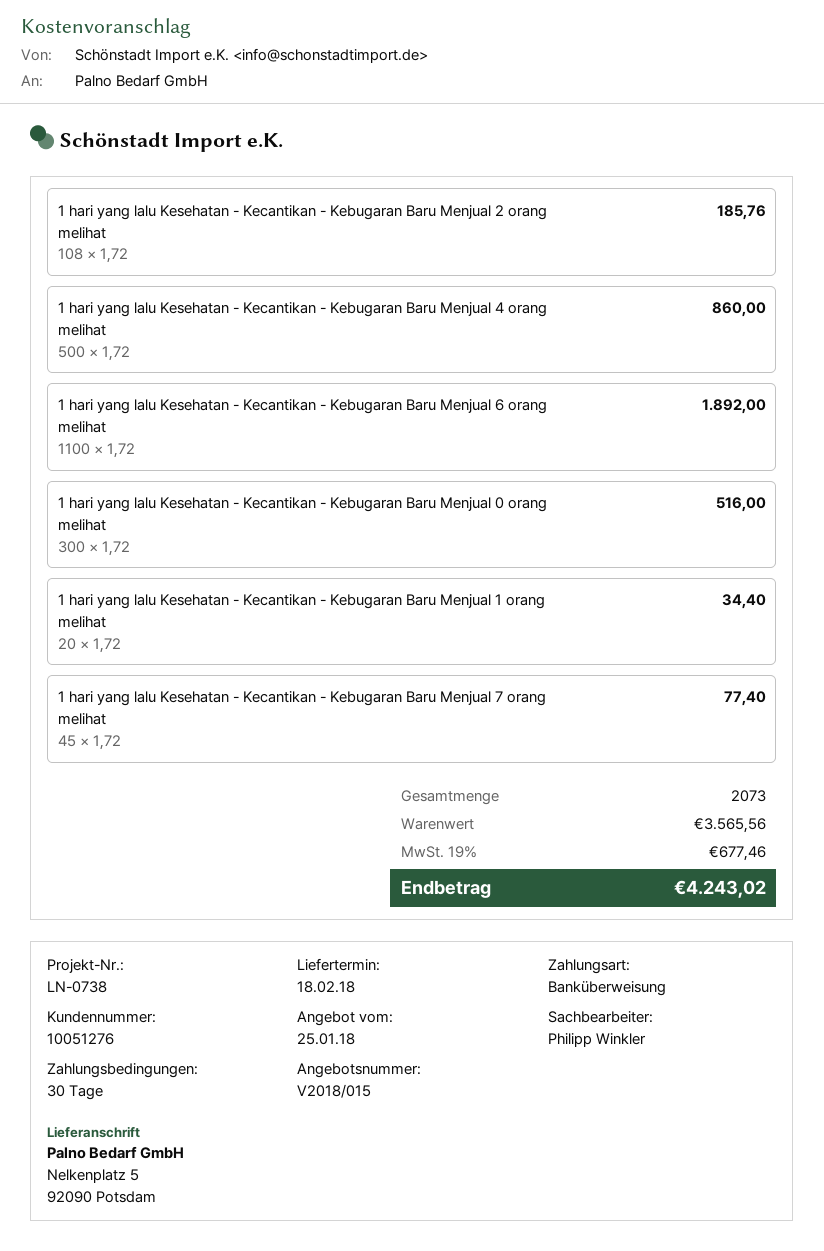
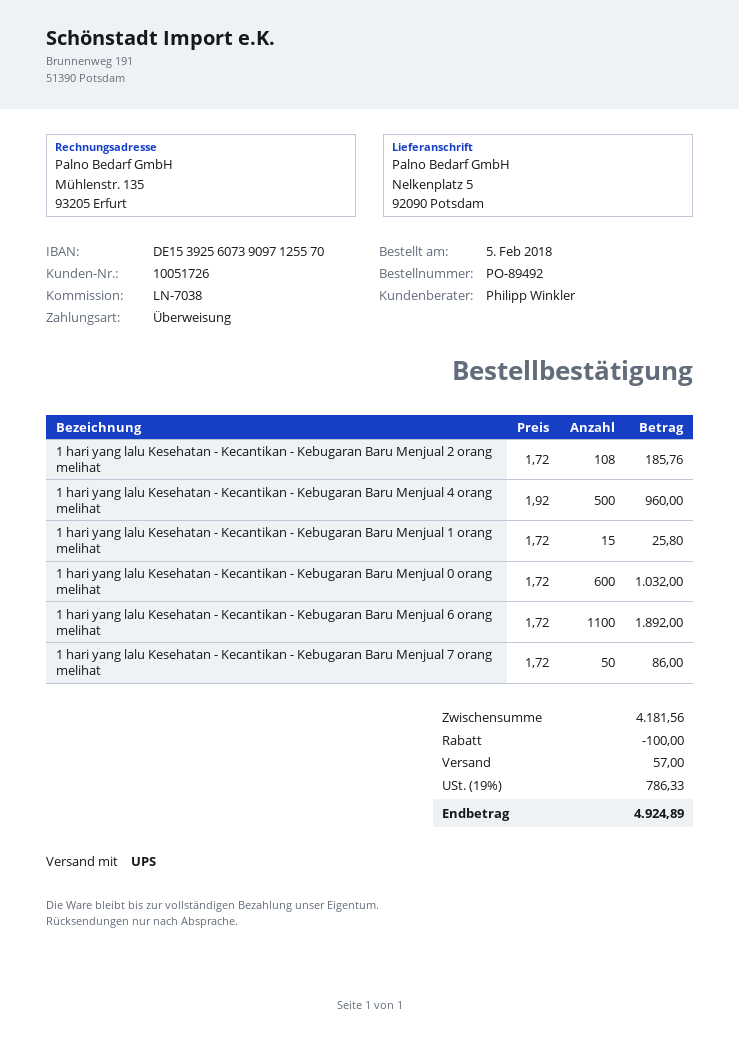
customer number: 10051276 -> 10051726
reference: LN-0738 -> LN-7038
1 hari yang lalu Kesehatan - Kecantikan - Kebugaran Baru Menjual 4 orang melihat: 500 x 1.72 = 860.00 -> 500 x 1.92 = 960.00
1 hari yang lalu Kesehatan - Kecantikan - Kebugaran Baru Menjual 0 orang melihat: 300 x 1.72 = 516.00 -> 600 x 1.72 = 1032.00
1 hari yang lalu Kesehatan - Kecantikan - Kebugaran Baru Menjual 1 orang melihat: 20 x 1.72 = 34.40 -> 15 x 1.72 = 25.80
1 hari yang lalu Kesehatan - Kecantikan - Kebugaran Baru Menjual 7 orang melihat: 45 x 1.72 = 77.40 -> 50 x 1.72 = 86.00
subtotal: 3565.56 -> 4181.56
discount: none -> 100.00
shipping: none -> 57.00
tax: 19% = 677.46 -> 19% = 786.33
total: 4243.02 -> 4924.89

